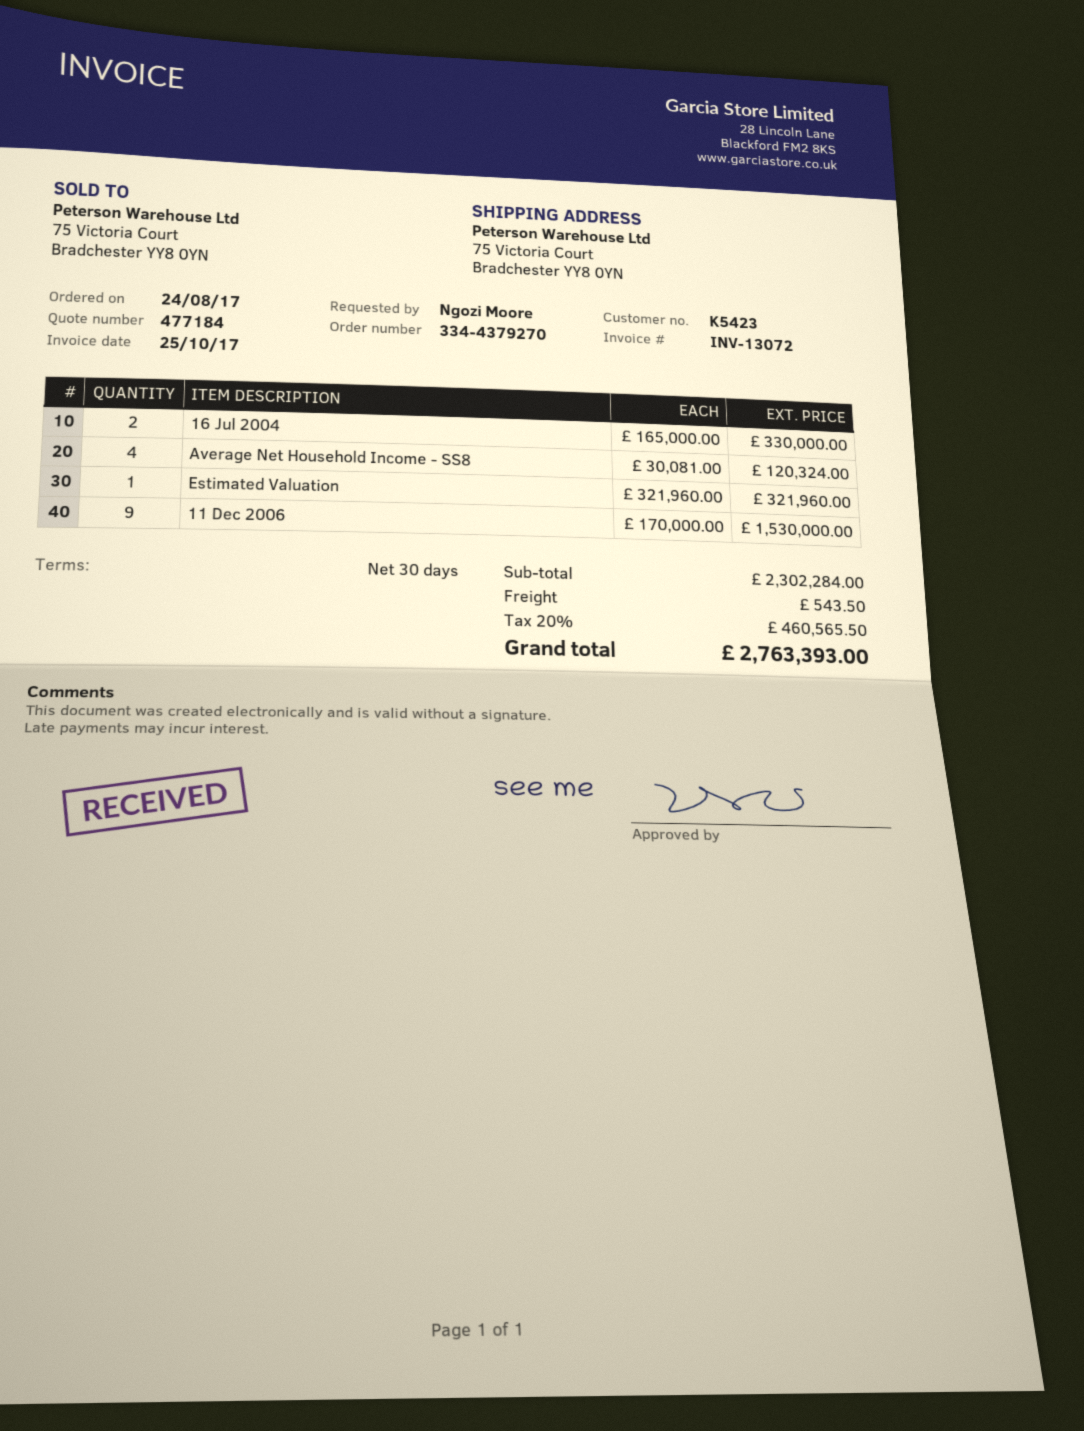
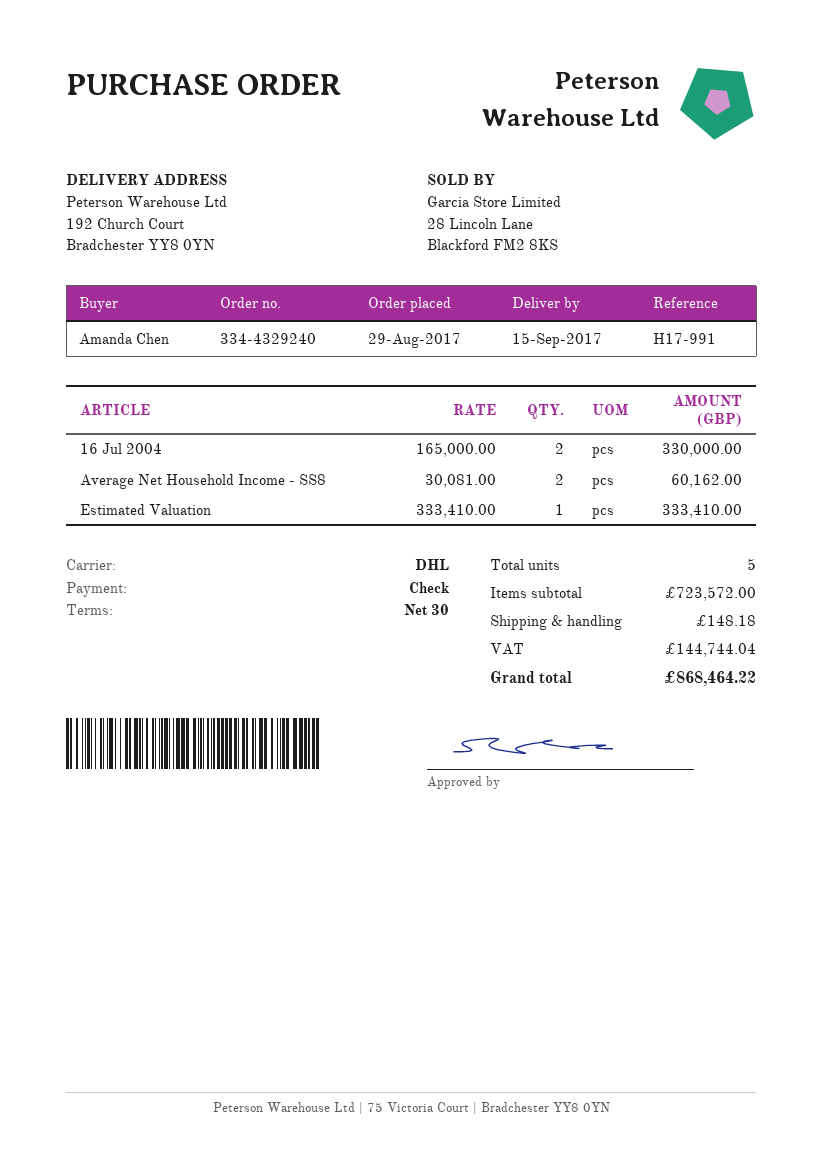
order number: 334-4379270 -> 334-4329240
order date: 2017-08-24 -> 2017-08-29
ordered by: Ngozi Moore -> Amanda Chen
ship to: 75 Victoria Court, Bradchester YY8 0YN -> 192 Church Court, Bradchester YY8 0YN
Average Net Household Income - SS8: 4 x 30081.00 = 120324.00 -> 2 x 30081.00 = 60162.00
Estimated Valuation: 1 x 321960.00 = 321960.00 -> 1 x 333410.00 = 333410.00
11 Dec 2006: 9 x 170000.00 = 1530000.00 -> none
subtotal: 2302284.00 -> 723572.00
shipping: 543.50 -> 148.18
tax: 460565.50 -> 144744.04
total: 2763393.00 -> 868464.22

